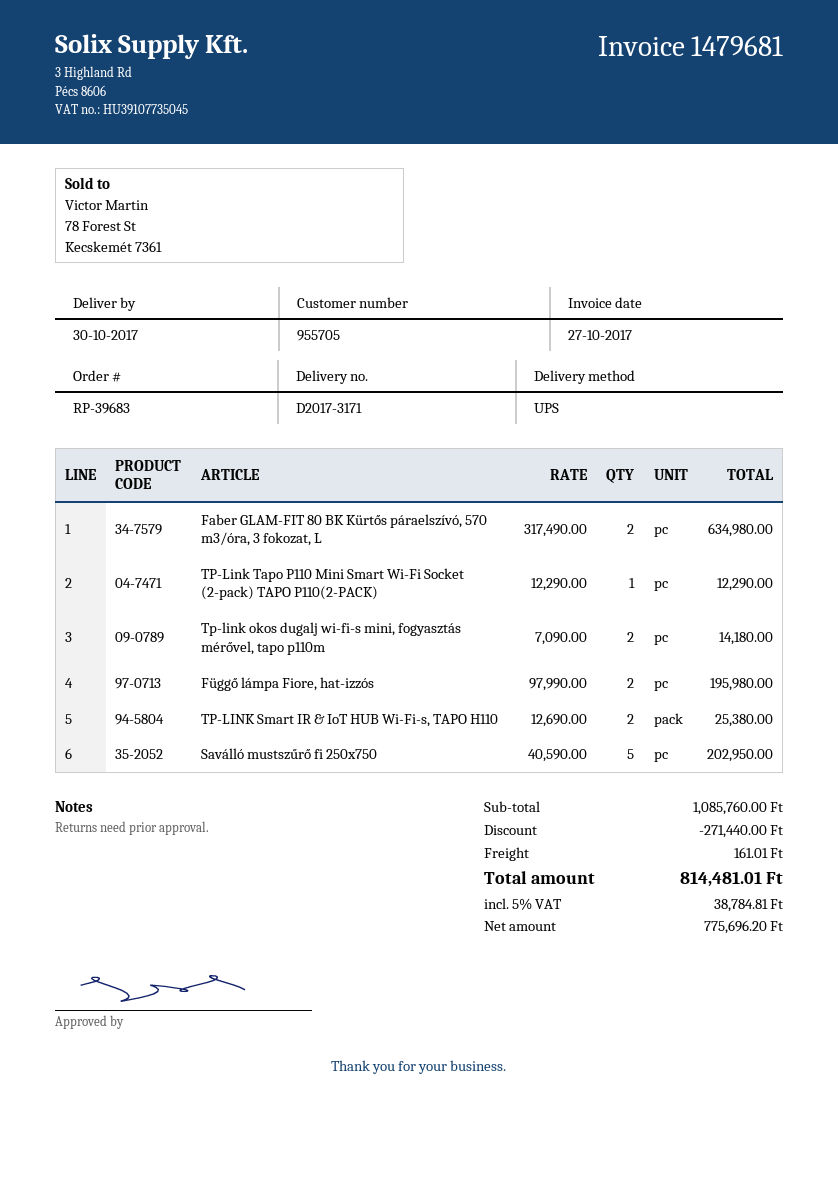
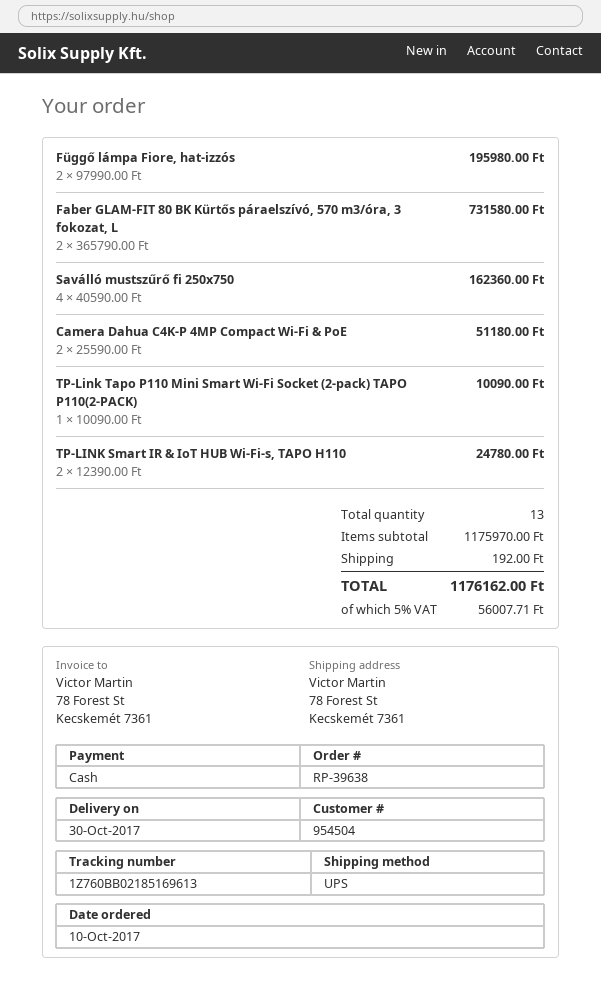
order number: RP-39683 -> RP-39638
customer number: 955705 -> 954504
Faber GLAM-FIT 80 BK Kürtős páraelszívó, 570 m3/óra, 3 fokozat, L: 2 x 317490.00 = 634980.00 -> 2 x 365790.00 = 731580.00
TP-Link Tapo P110 Mini Smart Wi-Fi Socket (2-pack) TAPO P110(2-PACK): 1 x 12290.00 = 12290.00 -> 1 x 10090.00 = 10090.00
Tp-link okos dugalj wi-fi-s mini, fogyasztás mérővel, tapo p110m: 2 x 7090.00 = 14180.00 -> none
TP-LINK Smart IR & IoT HUB Wi-Fi-s, TAPO H110: 2 x 12690.00 = 25380.00 -> 2 x 12390.00 = 24780.00
Saválló mustszűrő fi 250x750: 5 x 40590.00 = 202950.00 -> 4 x 40590.00 = 162360.00
Camera Dahua C4K-P 4MP Compact Wi-Fi & PoE: none -> 2 x 25590.00 = 51180.00
subtotal: 1085760.00 -> 1175970.00
discount: 271440.00 -> none
shipping: 161.01 -> 192.00
tax: 5% = 38784.81 -> 5% = 56007.71
total: 814481.01 -> 1176162.00

